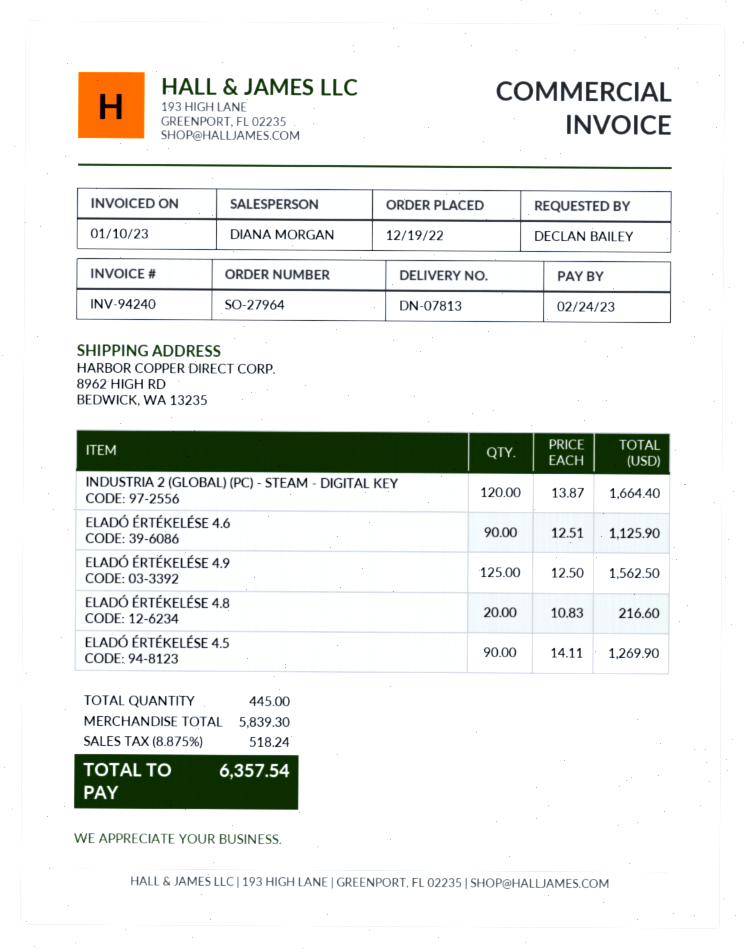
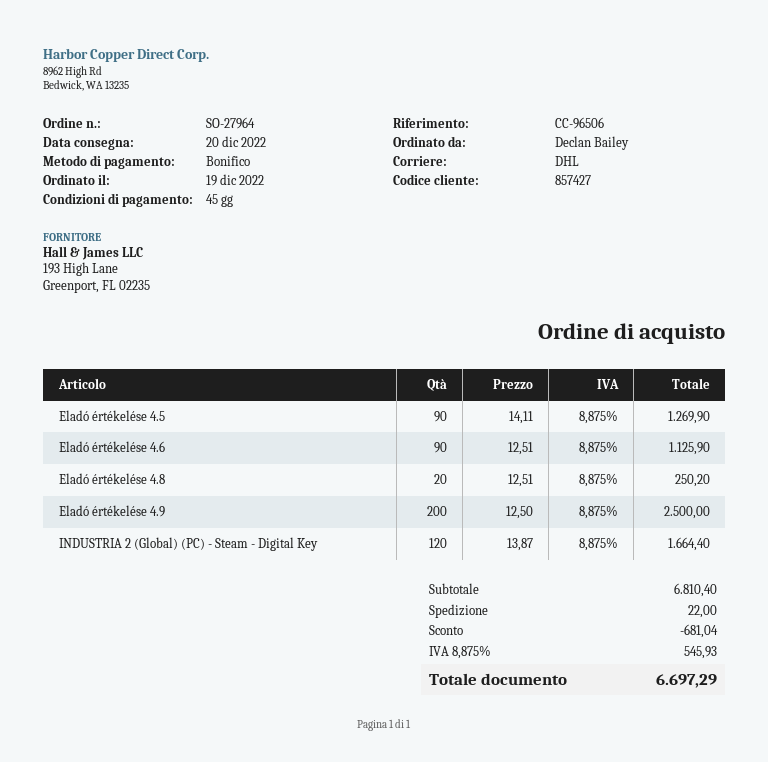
ELADÓ ÉRTÉKELÉSE 4.9: 125 x 12.50 = 1562.50 -> 200 x 12.50 = 2500.00
ELADÓ ÉRTÉKELÉSE 4.8: 20 x 10.83 = 216.60 -> 20 x 12.51 = 250.20
subtotal: 5839.30 -> 6810.40
discount: none -> 681.04
shipping: none -> 22.00
tax: 8.875% = 518.24 -> 8.875% = 545.93
total: 6357.54 -> 6697.29

